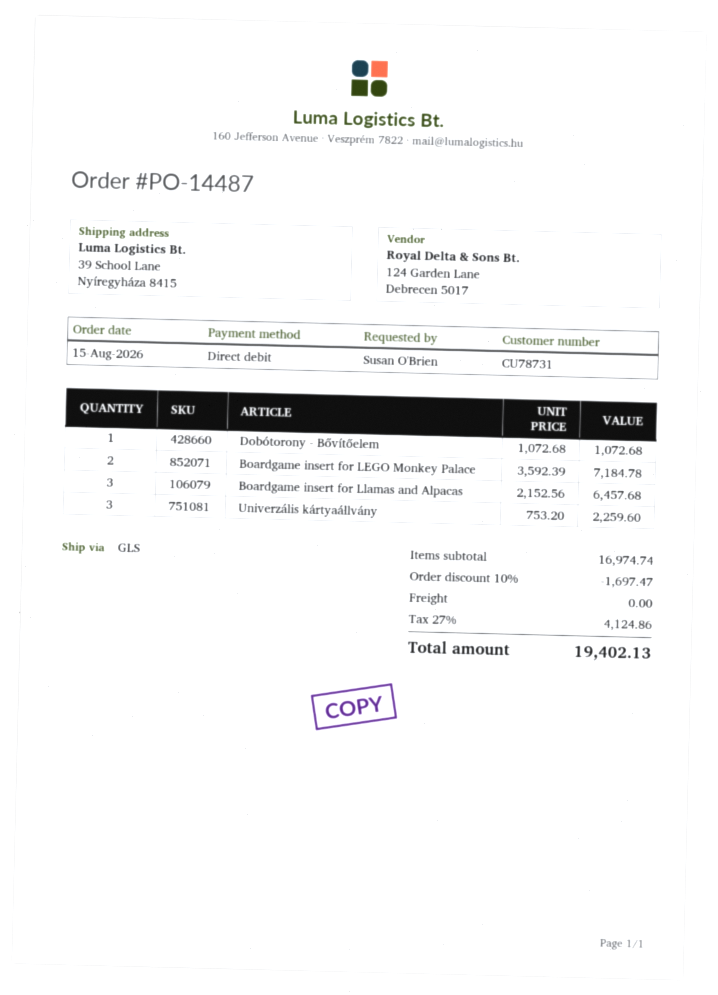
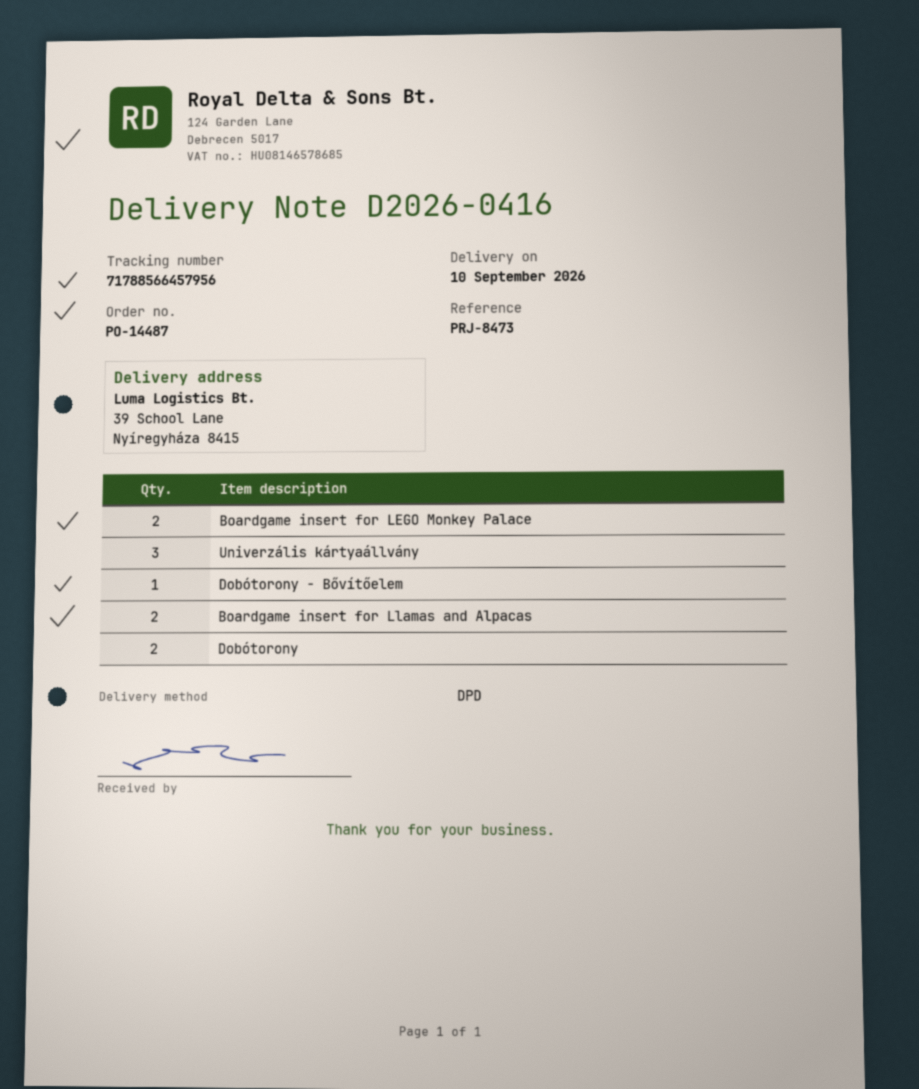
shipping method: GLS -> DPD
Boardgame insert for Llamas and Alpacas: 3 -> 2
Dobótorony: none -> 2

